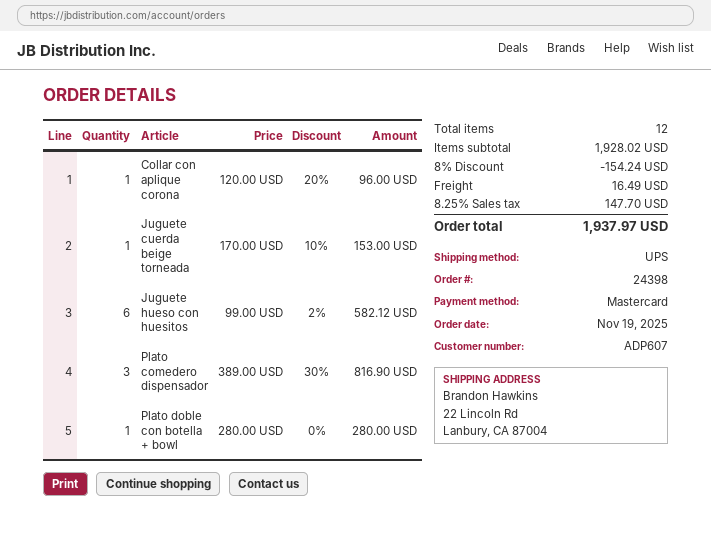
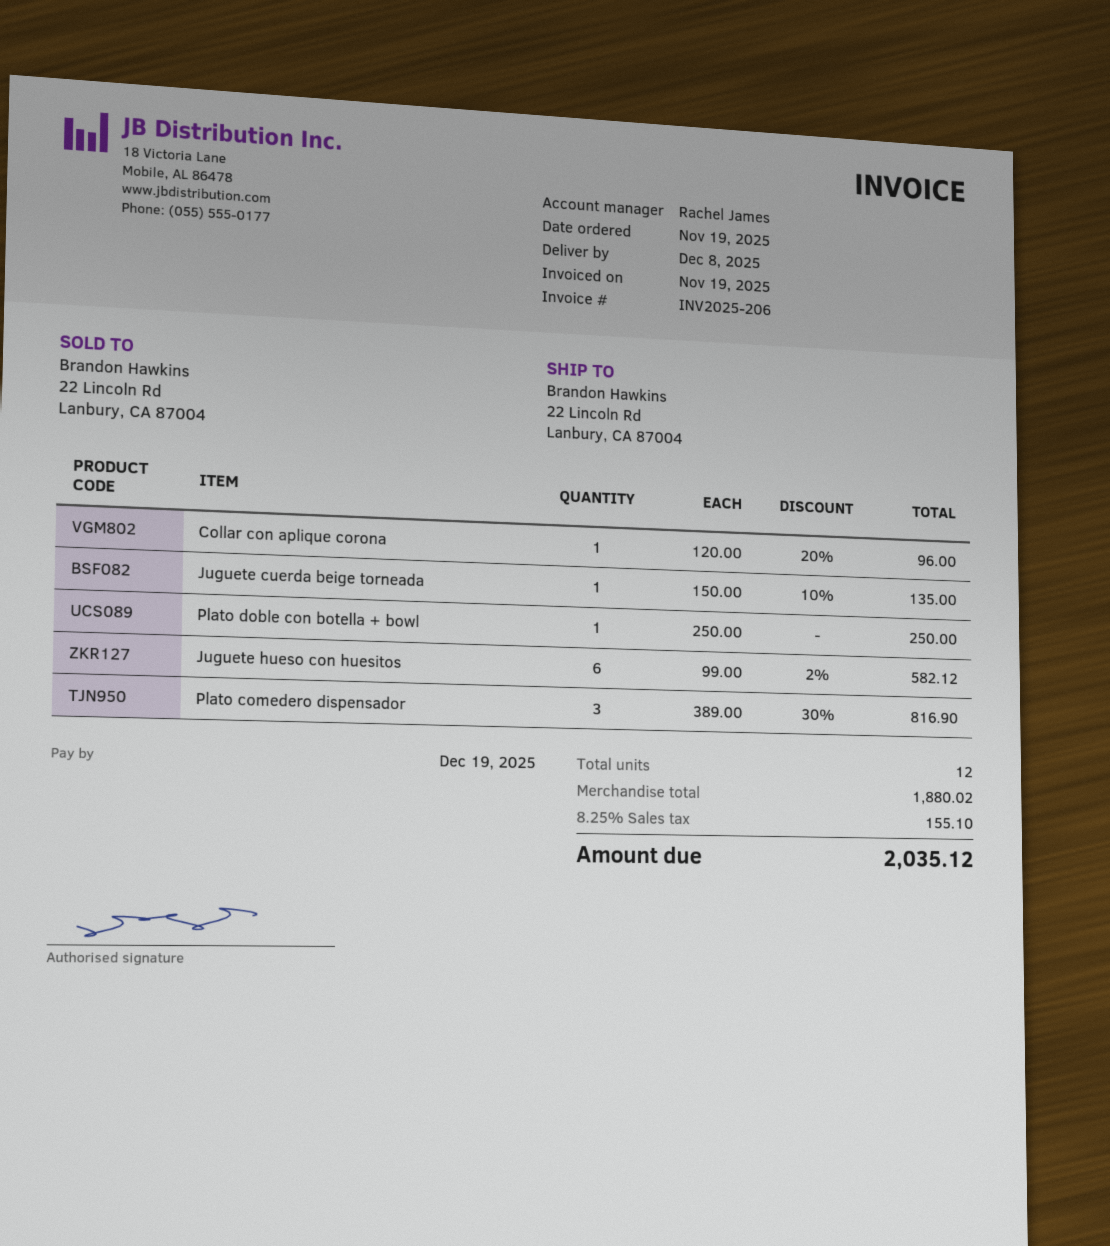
Juguete cuerda beige torneada: 1 x 170.00 - 10% = 153.00 -> 1 x 150.00 - 10% = 135.00
Plato doble con botella + bowl: 1 x 280.00 = 280.00 -> 1 x 250.00 = 250.00
subtotal: 1928.02 -> 1880.02
discount: 8% = 154.24 -> none
shipping: 16.49 -> none
tax: 8.25% = 147.70 -> 8.25% = 155.10
total: 1937.97 -> 2035.12

